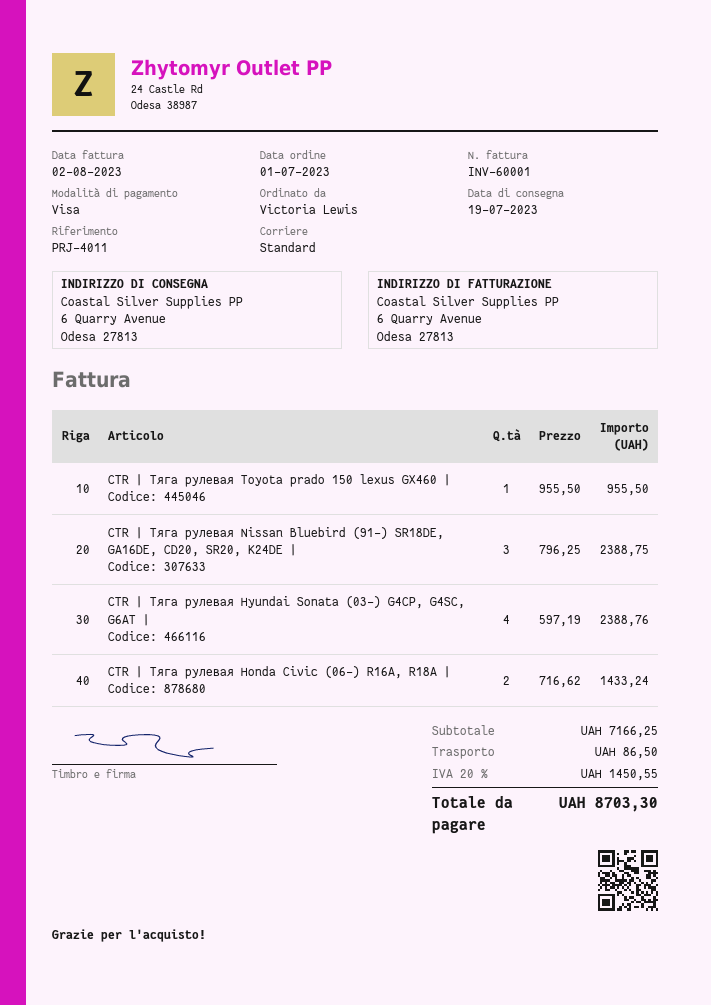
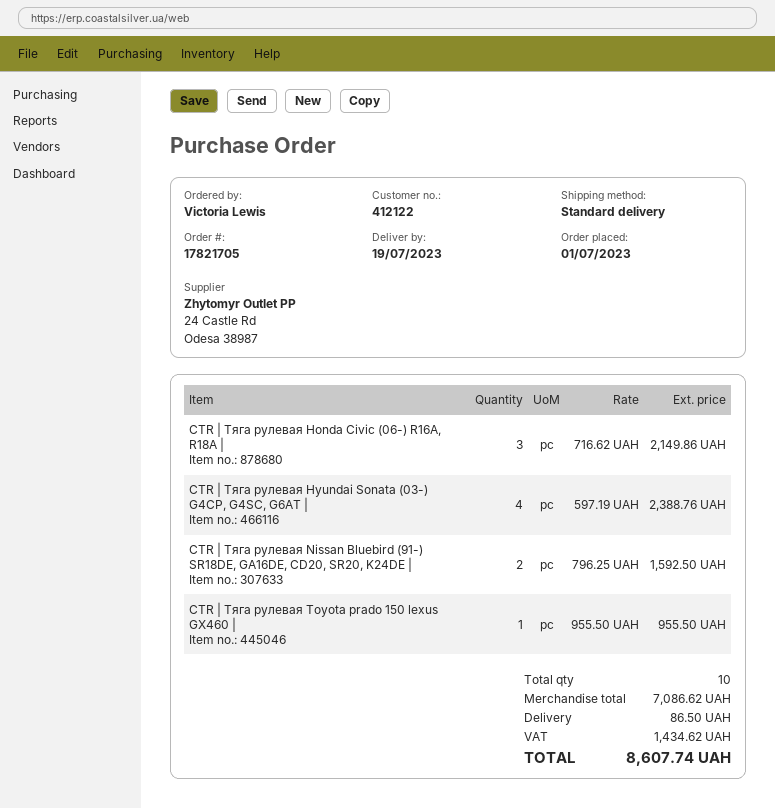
CTR | Тяга рулевая Nissan Bluebird (91-) SR18DE, GA16DE, CD20, SR20, K24DE |: 3 x 796.25 = 2388.75 -> 2 x 796.25 = 1592.50
CTR | Тяга рулевая Honda Civic (06-) R16A, R18A |: 2 x 716.62 = 1433.24 -> 3 x 716.62 = 2149.86
subtotal: 7166.25 -> 7086.62
tax: 1450.55 -> 1434.62
total: 8703.30 -> 8607.74

